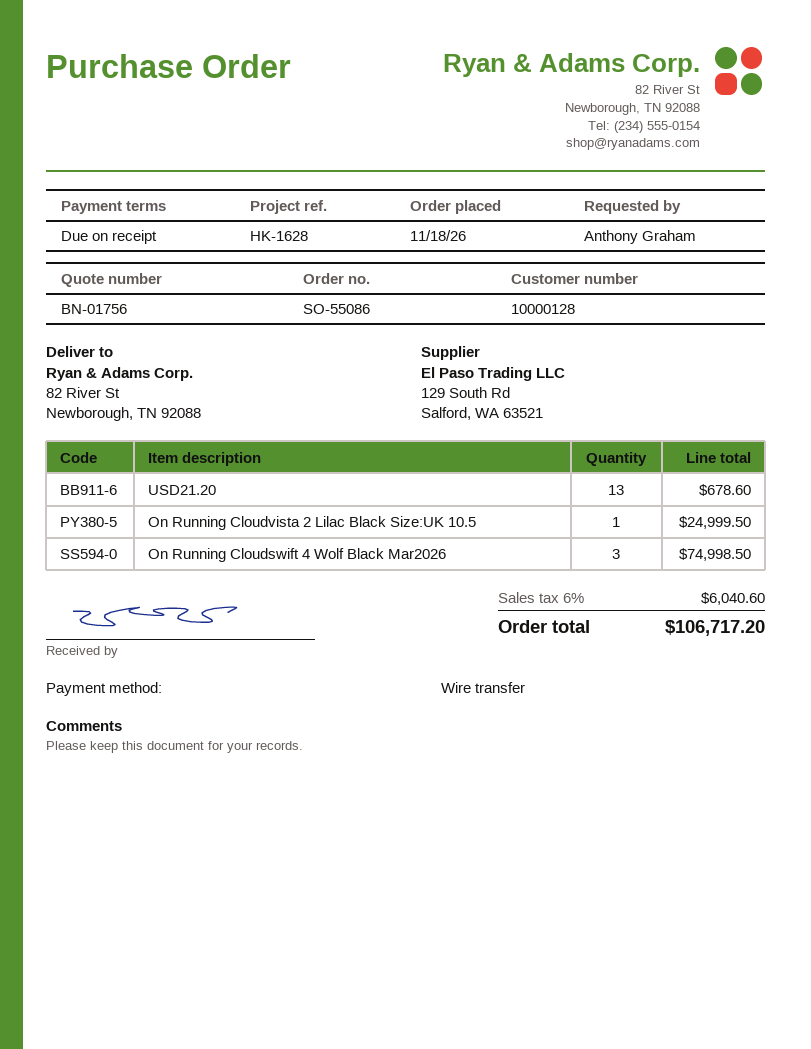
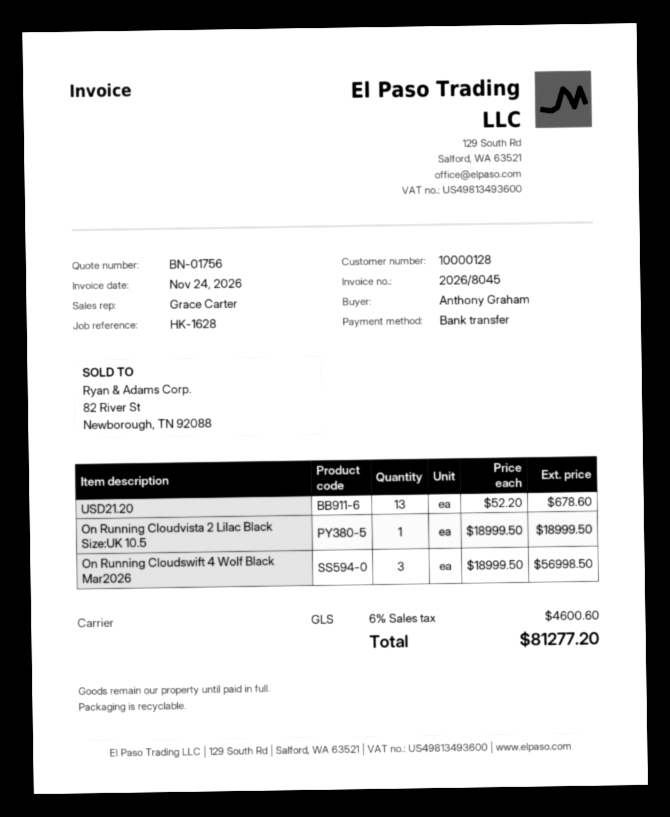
On Running Cloudvista 2 Lilac Black Size:UK 10.5: 1 for 24999.50 -> 1 for 18999.50
On Running Cloudswift 4 Wolf Black Mar2026: 3 for 74998.50 -> 3 for 56998.50
tax: 6% = 6040.60 -> 6% = 4600.60
total: 106717.20 -> 81277.20

